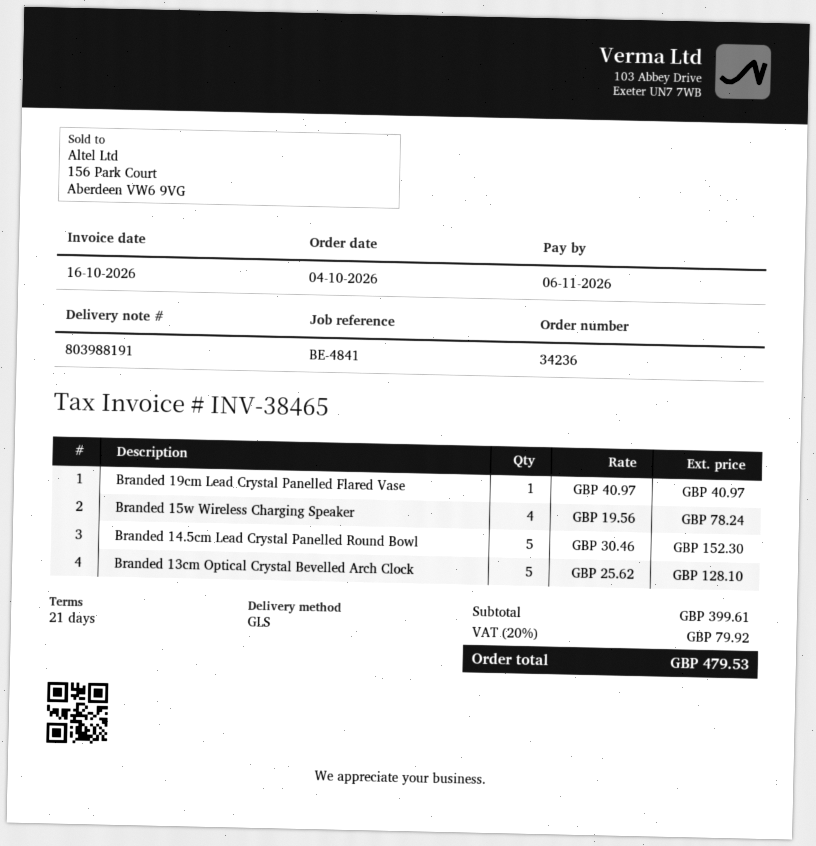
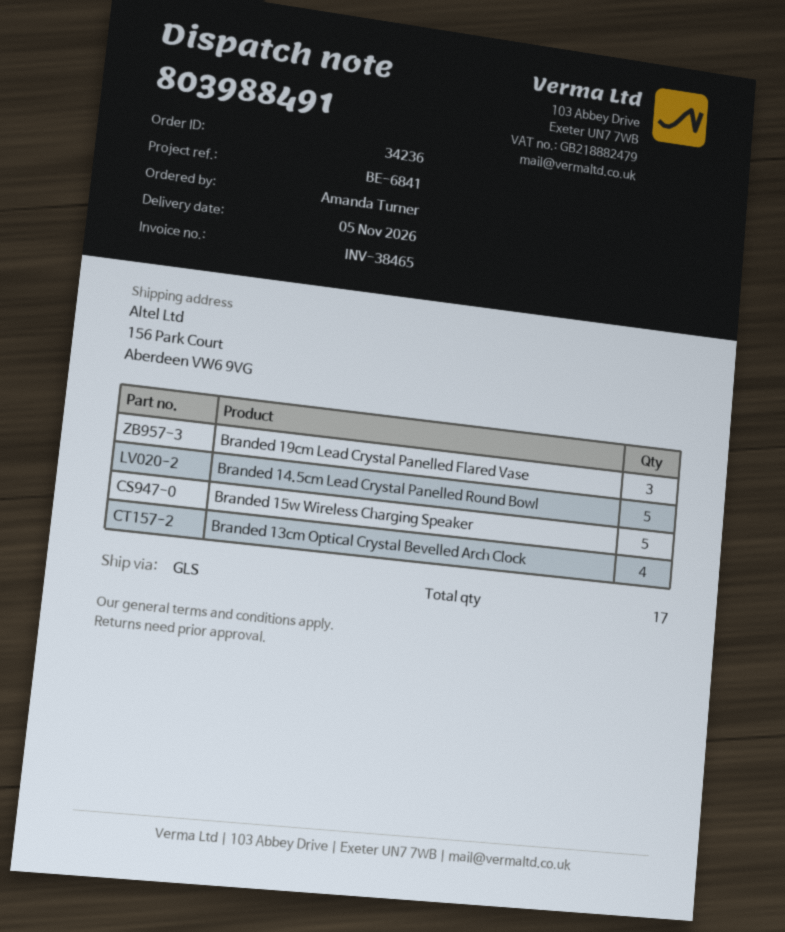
delivery note number: 803988191 -> 803988491
reference: BE-4841 -> BE-6841
Branded 19cm Lead Crystal Panelled Flared Vase: 1 -> 3
Branded 15w Wireless Charging Speaker: 4 -> 5
Branded 13cm Optical Crystal Bevelled Arch Clock: 5 -> 4

